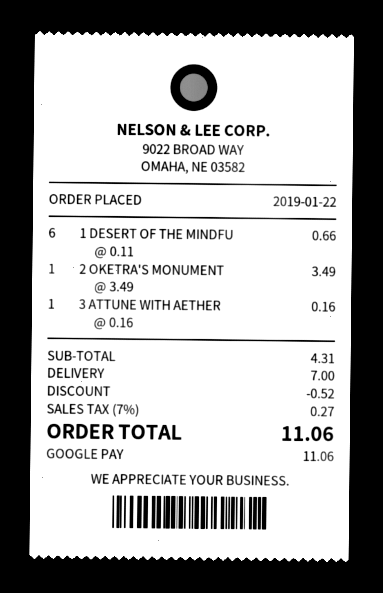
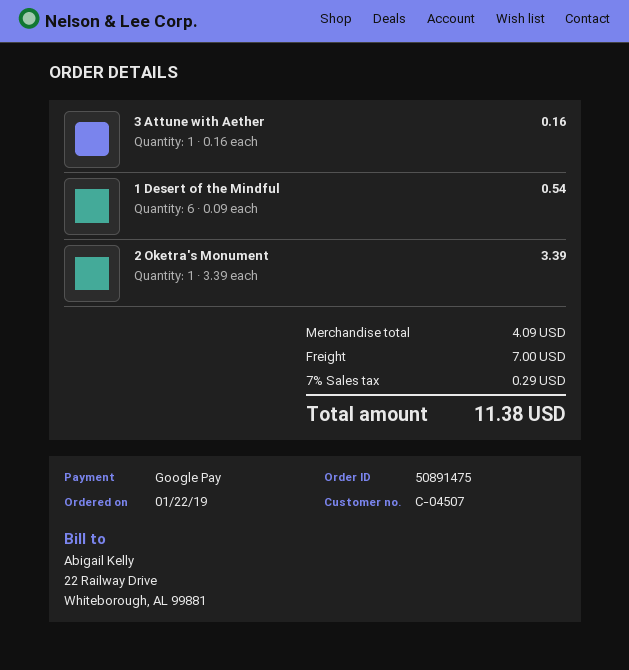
1 DESERT OF THE MINDFU: 6 x 0.11 = 0.66 -> 6 x 0.09 = 0.54
2 OKETRA'S MONUMENT: 1 x 3.49 = 3.49 -> 1 x 3.39 = 3.39
subtotal: 4.31 -> 4.09
discount: 0.52 -> none
tax: 7% = 0.27 -> 7% = 0.29
total: 11.06 -> 11.38

